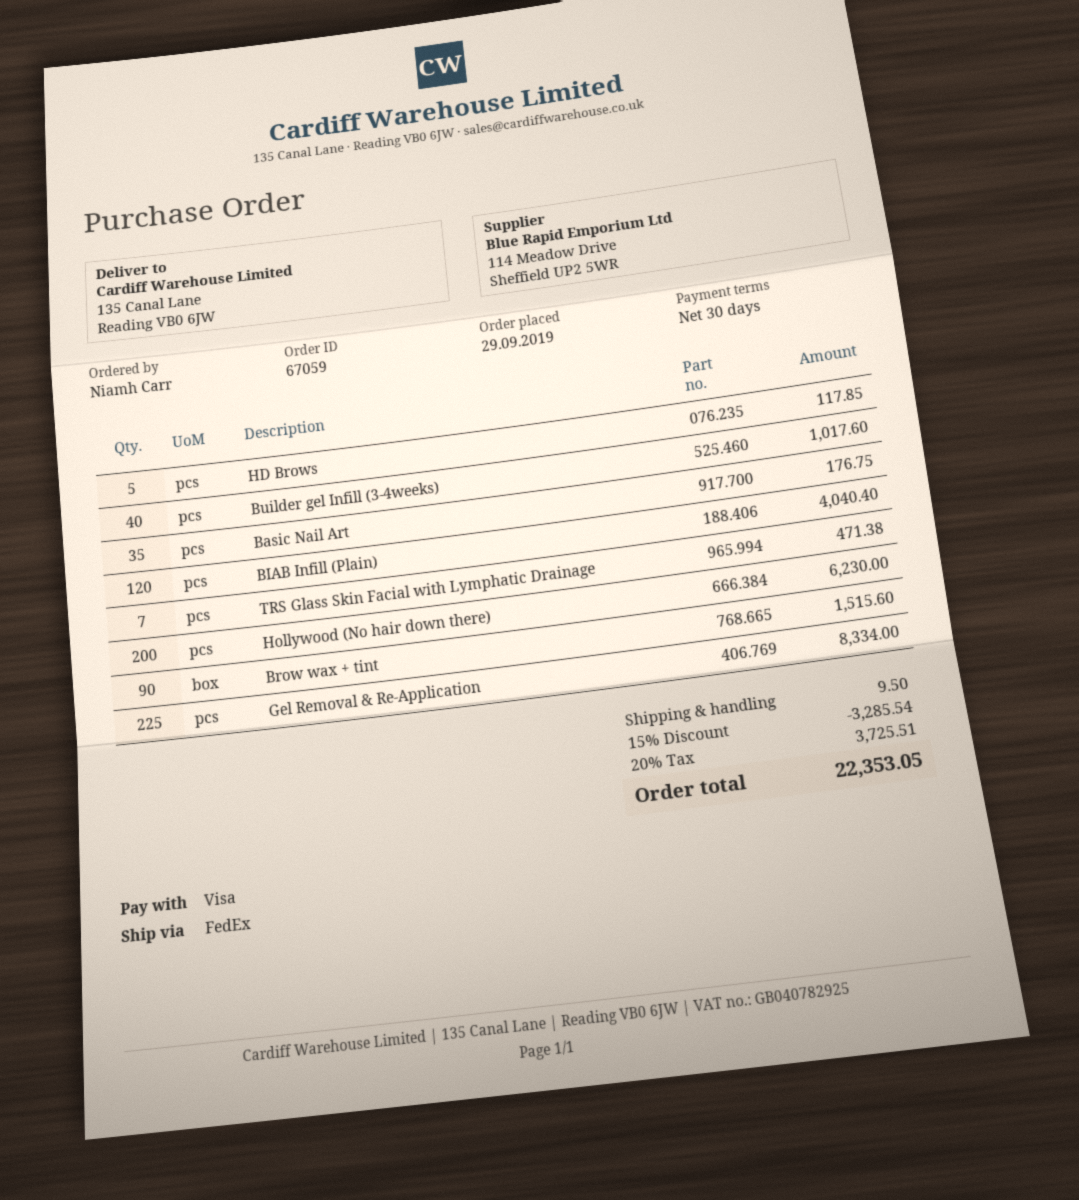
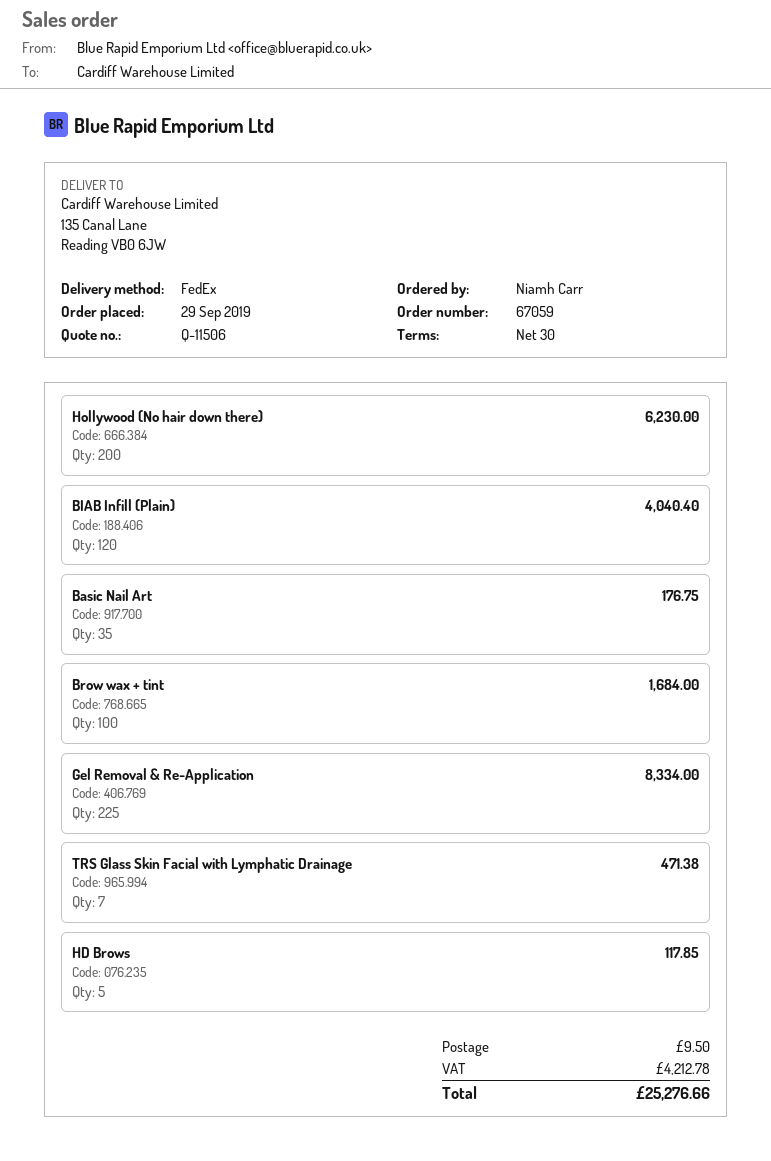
Builder gel Infill (3-4weeks): 40 for 1017.60 -> none
Brow wax + tint: 90 for 1515.60 -> 100 for 1684.00
discount: 15% = 3285.54 -> none
tax: 3725.51 -> 4212.78
total: 22353.05 -> 25276.66

